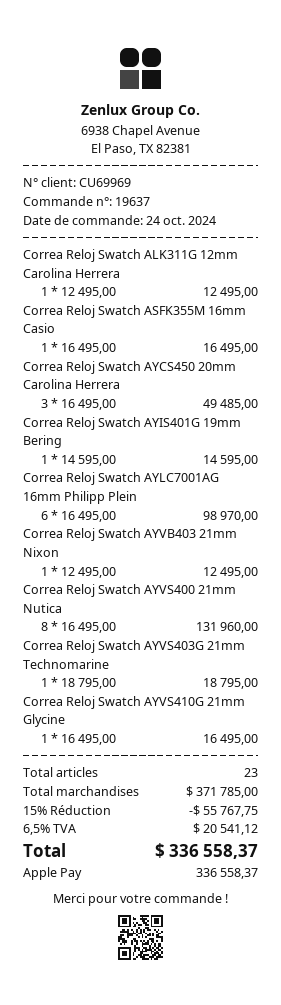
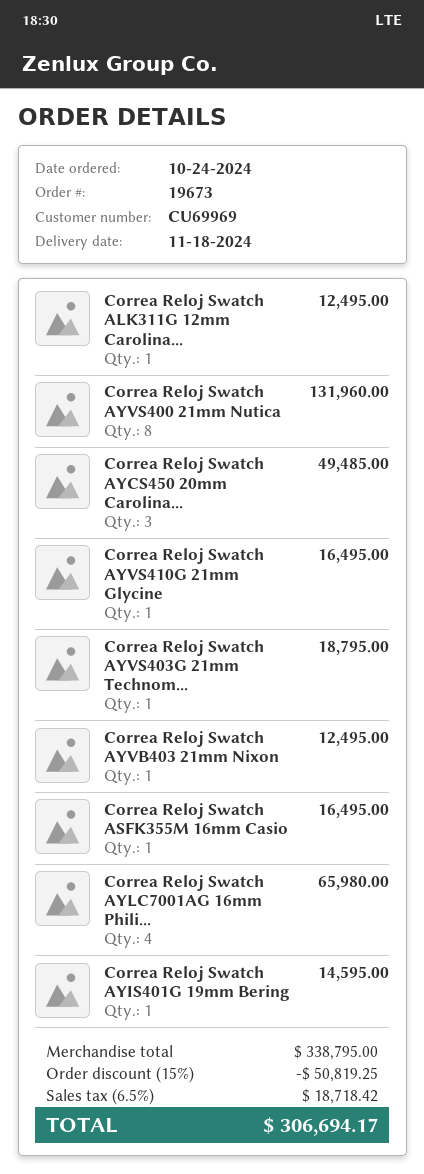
order number: 19637 -> 19673
Correa Reloj Swatch AYLC7001AG 16mm Philipp Plein: 6 for 98970.00 -> 4 for 65980.00
subtotal: 371785.00 -> 338795.00
discount: 15% = 55767.75 -> 15% = 50819.25
tax: 6.5% = 20541.12 -> 6.5% = 18718.42
total: 336558.37 -> 306694.17

